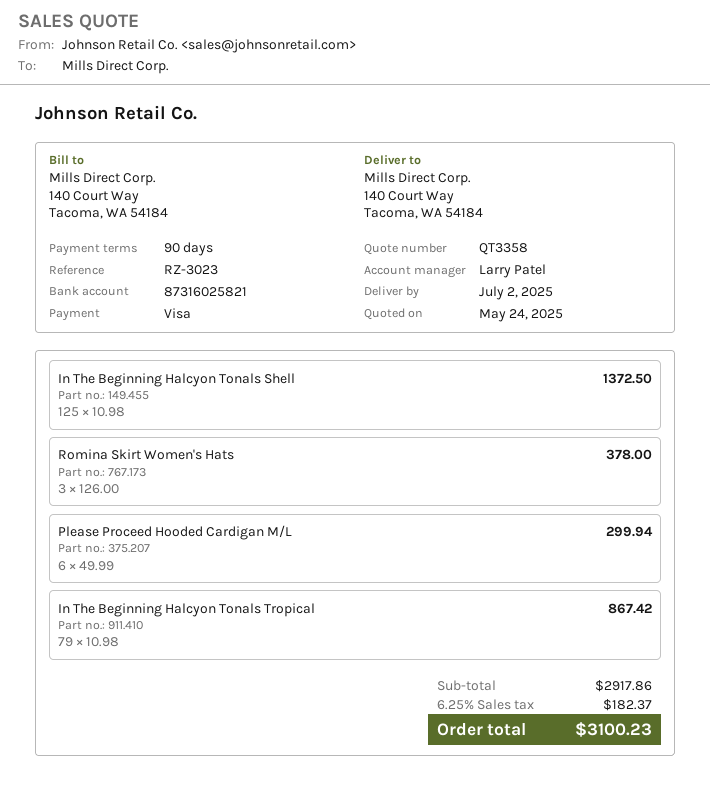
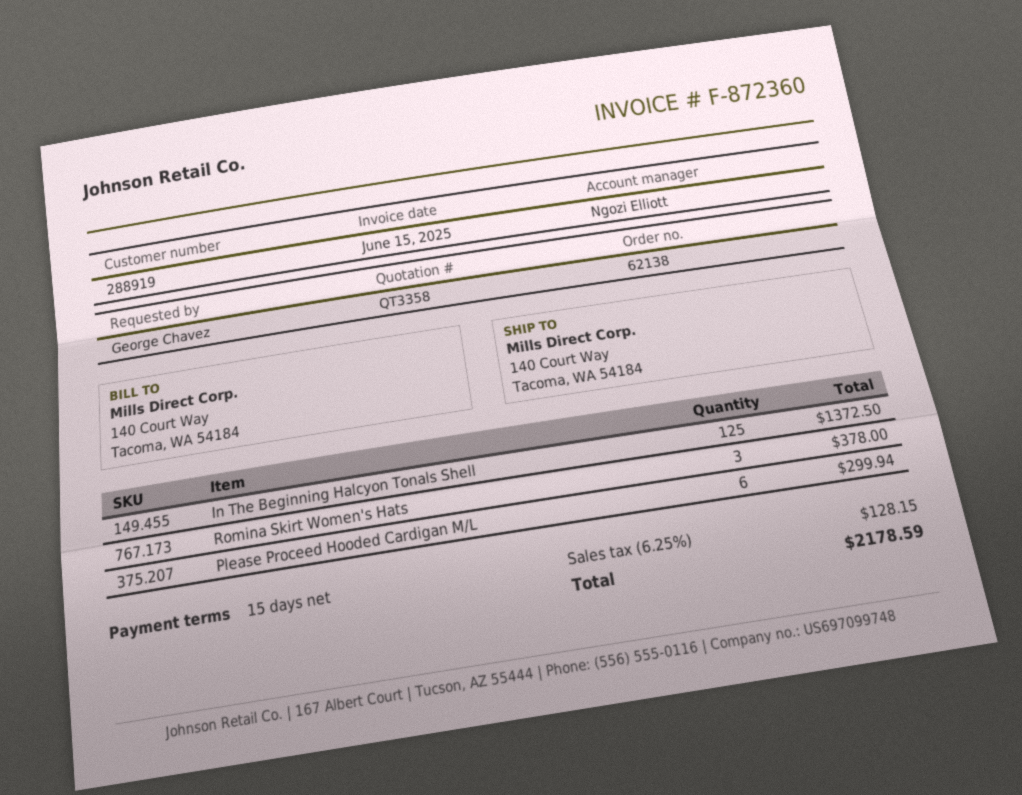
payment terms: 90 days -> 15 days
sales rep: Larry Patel -> Ngozi Elliott
In The Beginning Halcyon Tonals Tropical: 79 for 867.42 -> none
tax: 6.25% = 182.37 -> 6.25% = 128.15
total: 3100.23 -> 2178.59

